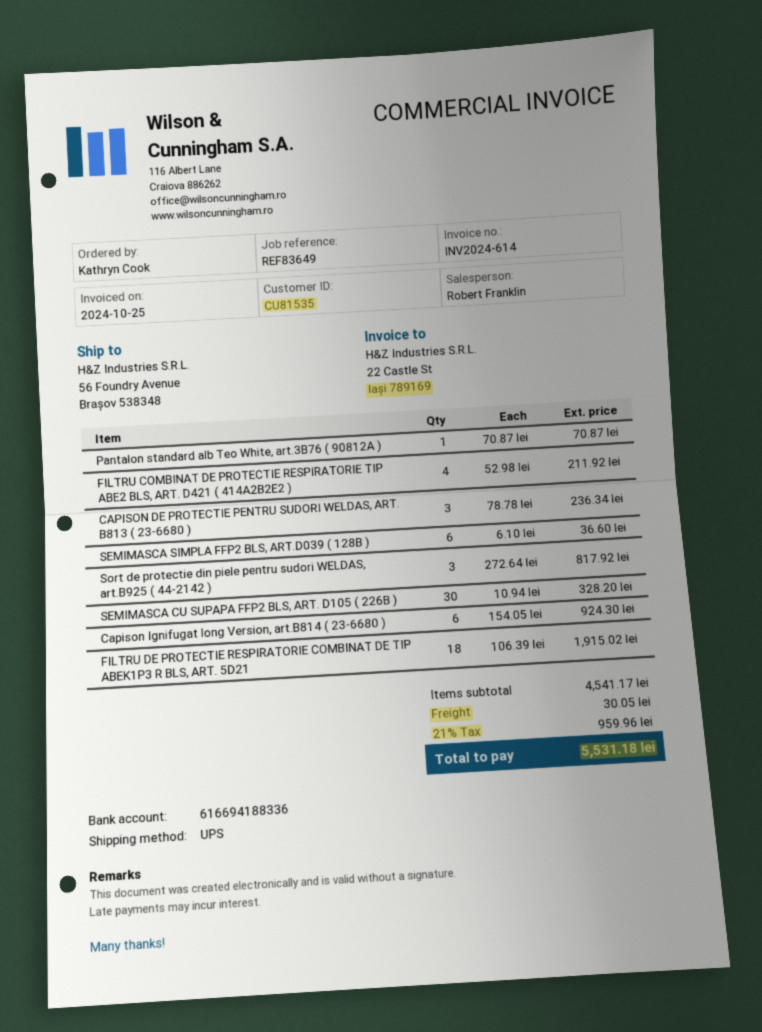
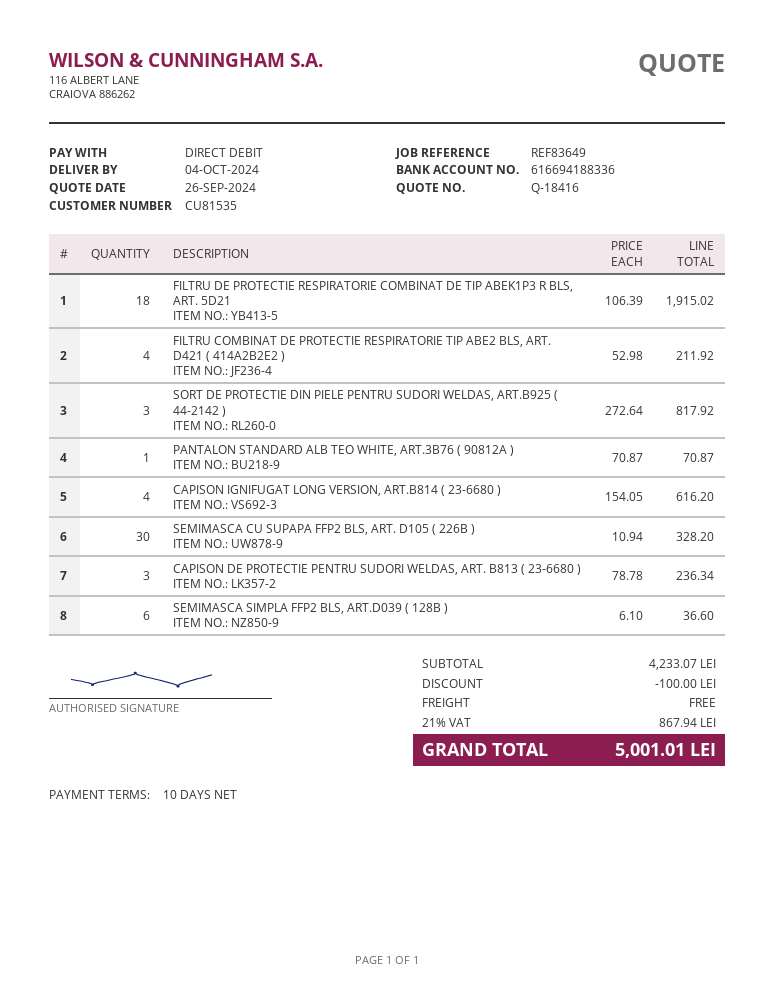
Capison Ignifugat long Version, art.B814 ( 23-6680 ): 6 x 154.05 = 924.30 -> 4 x 154.05 = 616.20
subtotal: 4541.17 -> 4233.07
discount: none -> 100.00
shipping: 30.05 -> 0.00
tax: 21% = 959.96 -> 21% = 867.94
total: 5531.18 -> 5001.01

